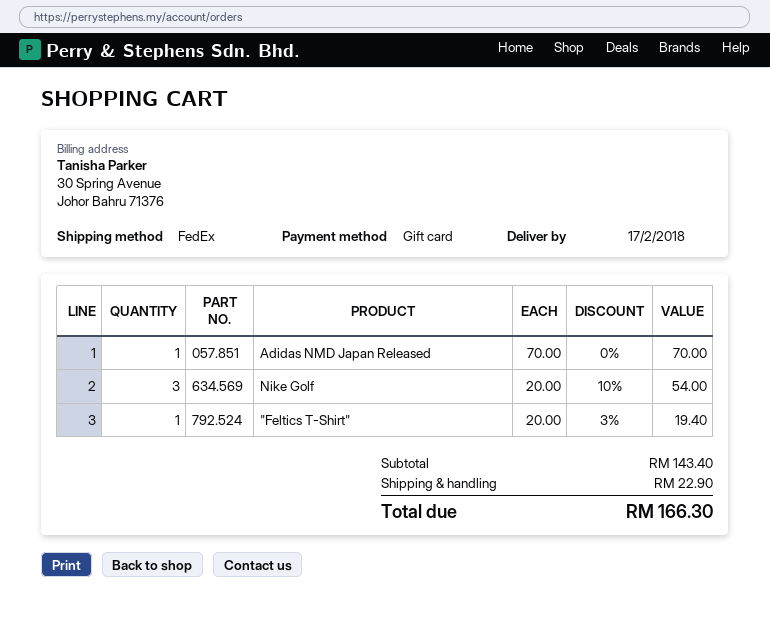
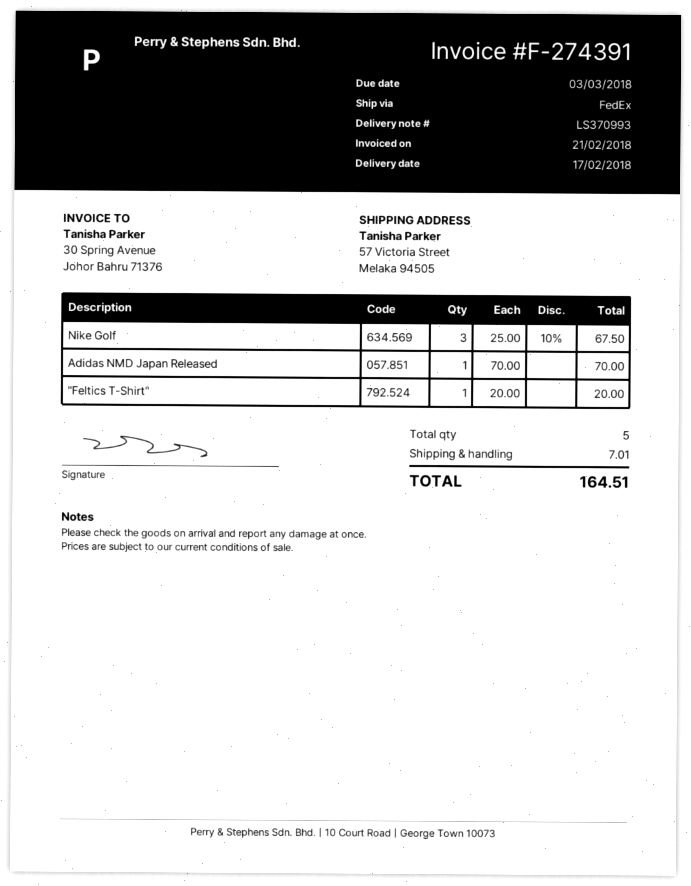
Nike Golf: 3 x 20.00 - 10% = 54.00 -> 3 x 25.00 - 10% = 67.50
"Feltics T-Shirt": 1 x 20.00 - 3% = 19.40 -> 1 x 20.00 = 20.00
shipping: 22.90 -> 7.01
total: 166.30 -> 164.51

